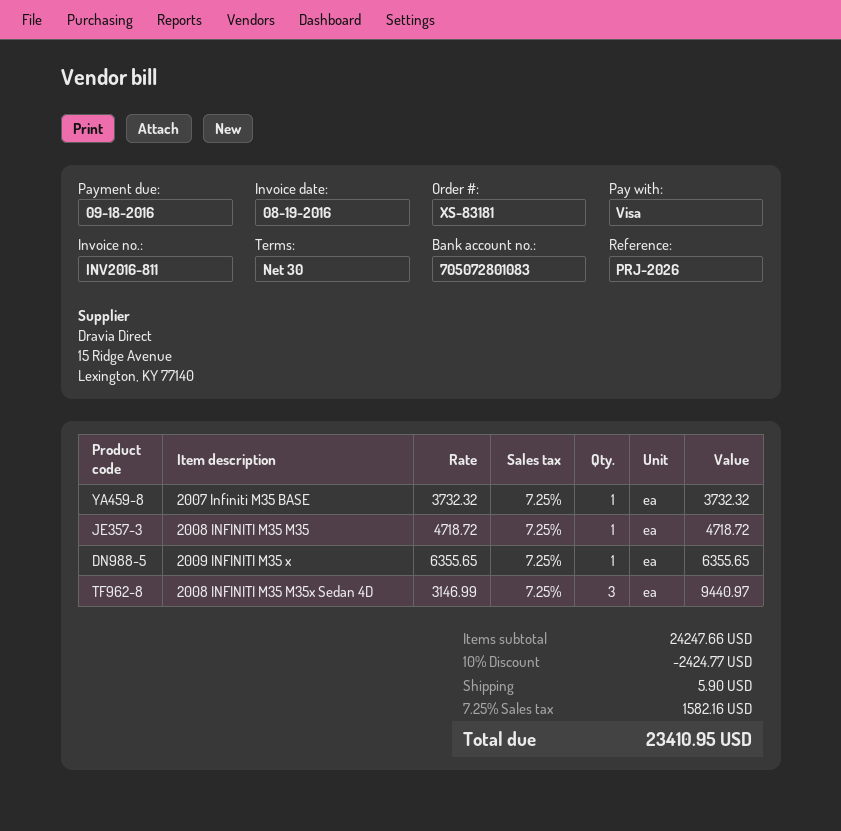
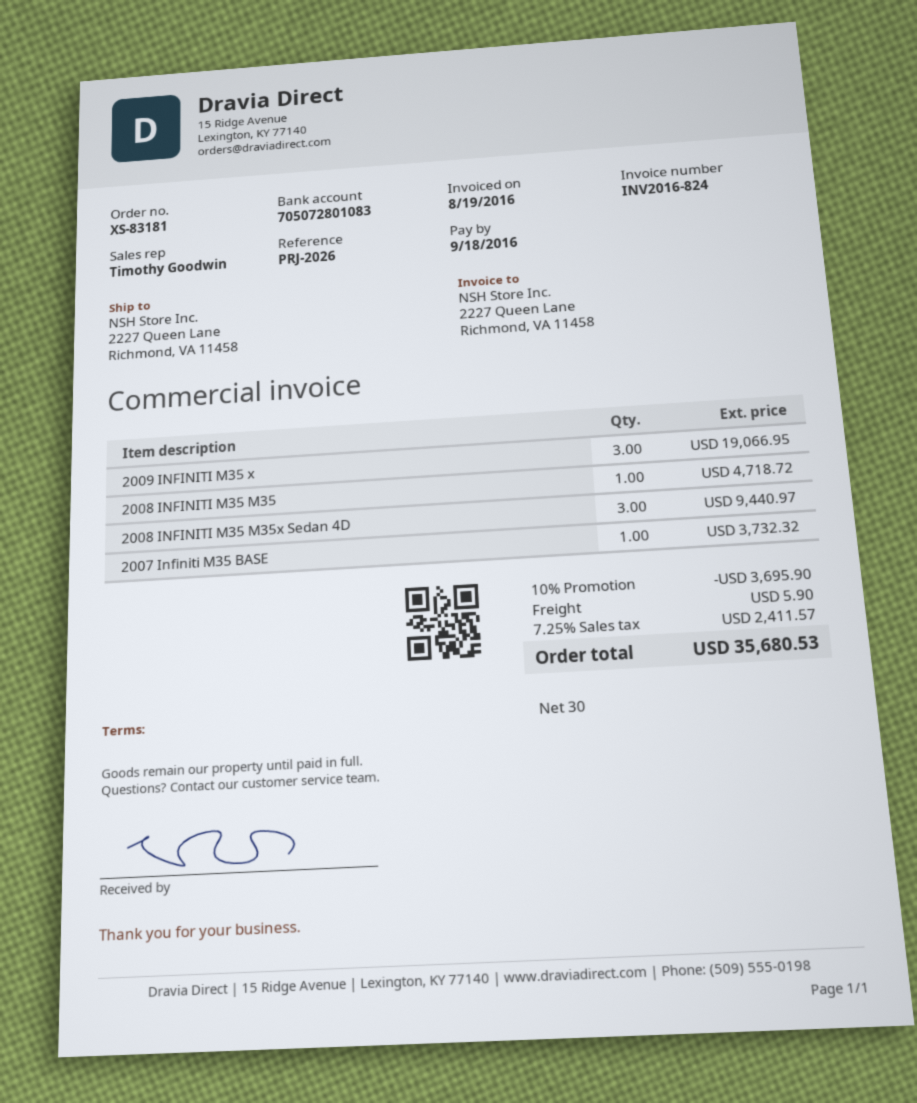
invoice number: INV2016-811 -> INV2016-824
2009 INFINITI M35 x: 1 for 6355.65 -> 3 for 19066.95
discount: 10% = 2424.77 -> 10% = 3695.90
tax: 7.25% = 1582.16 -> 7.25% = 2411.57
total: 23410.95 -> 35680.53

